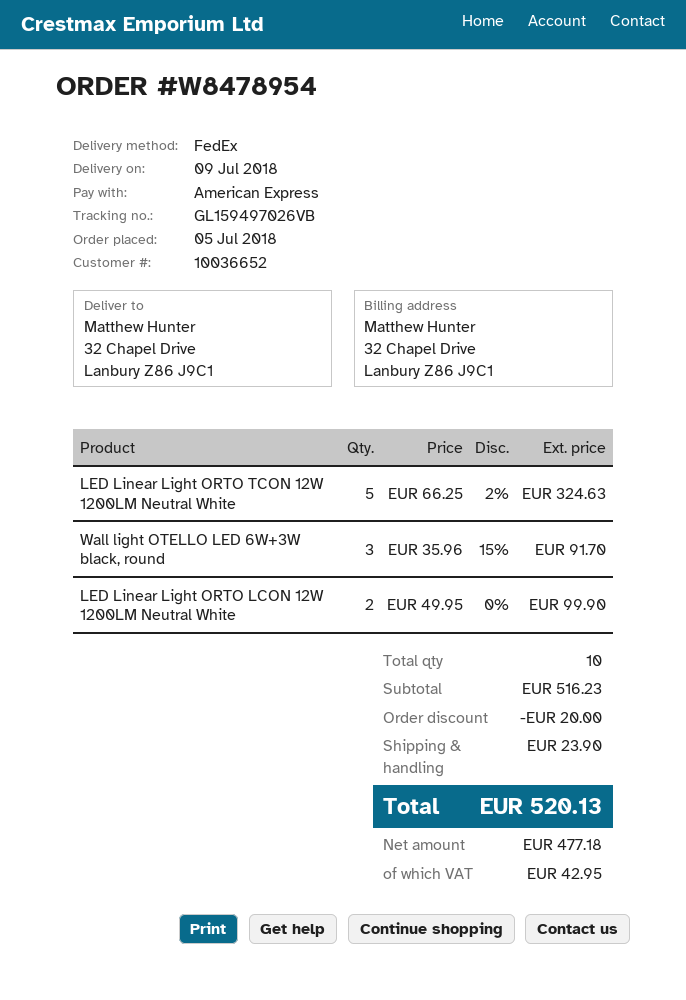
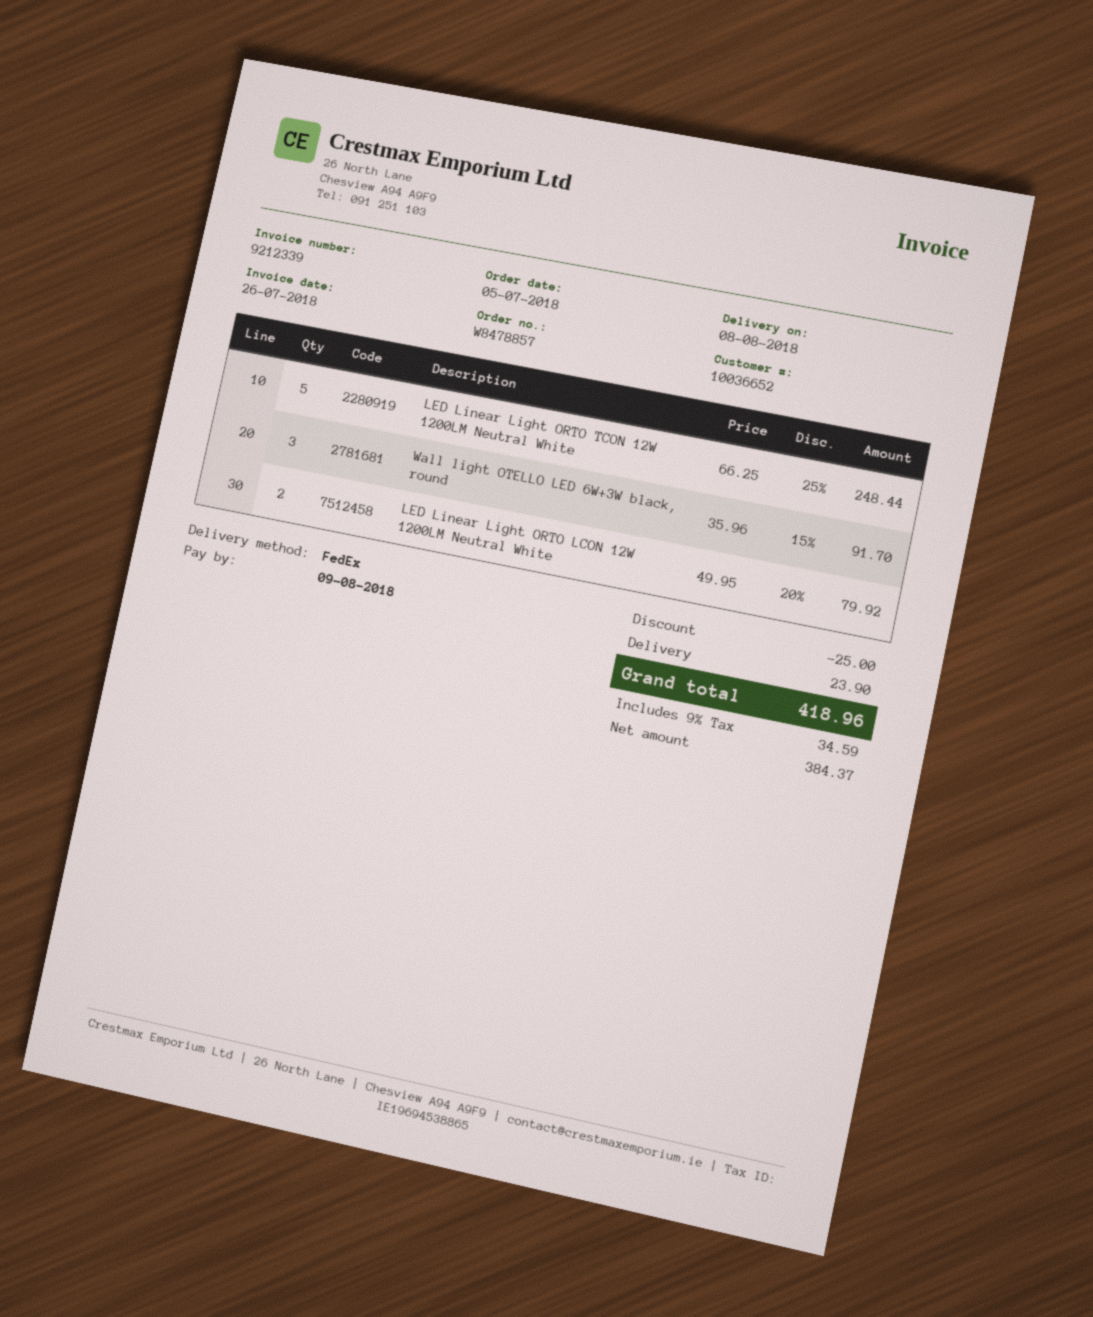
order number: W8478954 -> W8478857
delivery date: 2018-07-09 -> 2018-08-08
LED Linear Light ORTO TCON 12W 1200LM Neutral White: 5 x 66.25 - 2% = 324.63 -> 5 x 66.25 - 25% = 248.44
LED Linear Light ORTO LCON 12W 1200LM Neutral White: 2 x 49.95 = 99.90 -> 2 x 49.95 - 20% = 79.92
discount: 20.00 -> 25.00
net: 477.18 -> 384.37
tax: 42.95 -> 34.59
total: 520.13 -> 418.96

